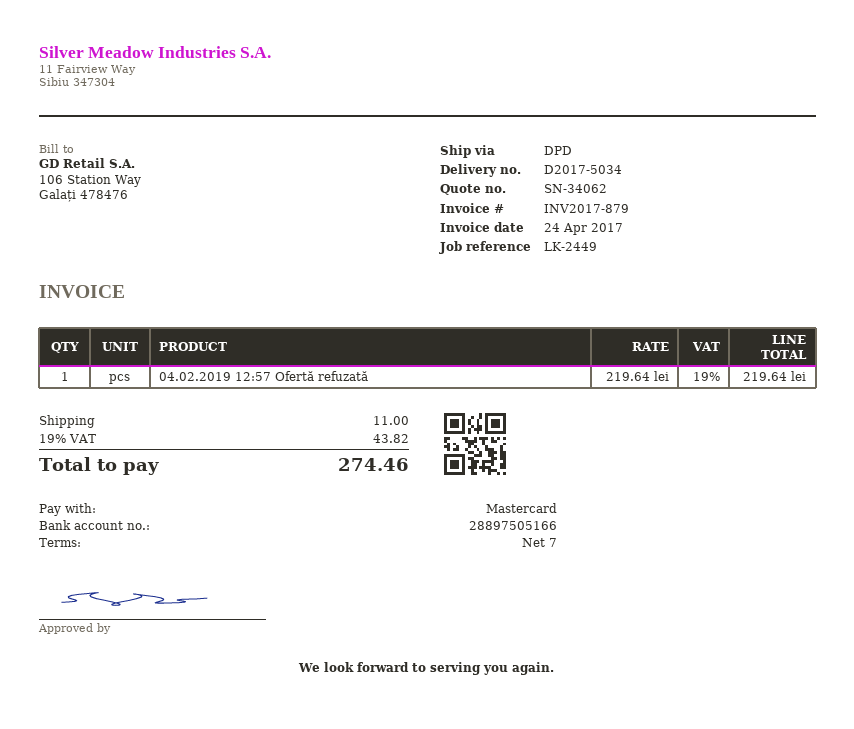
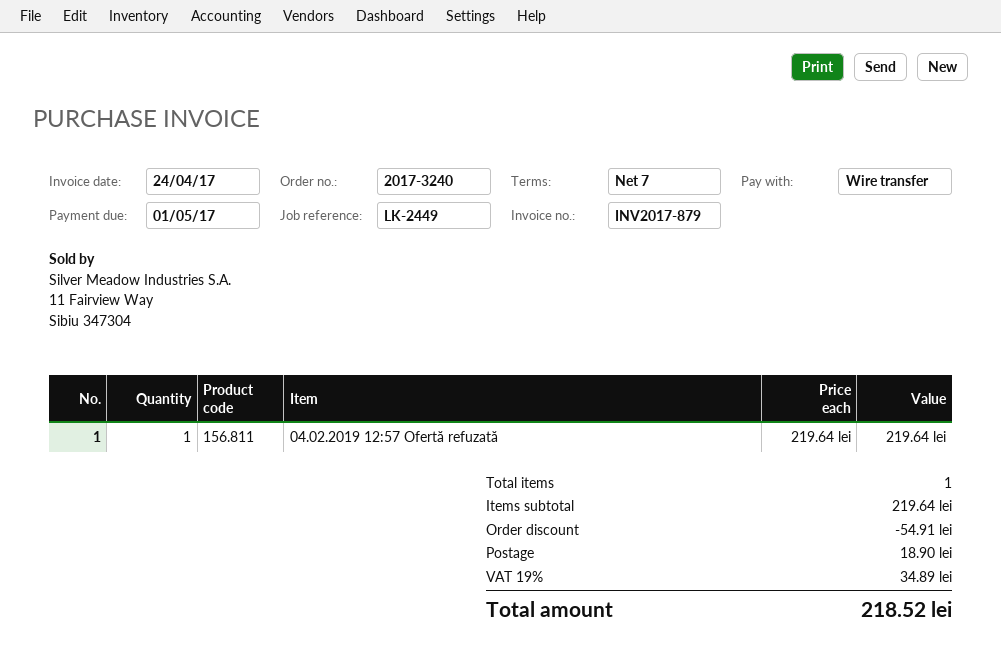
payment method: Mastercard -> bank transfer
discount: none -> 54.91
shipping: 11.00 -> 18.90
tax: 19% = 43.82 -> 19% = 34.89
total: 274.46 -> 218.52

